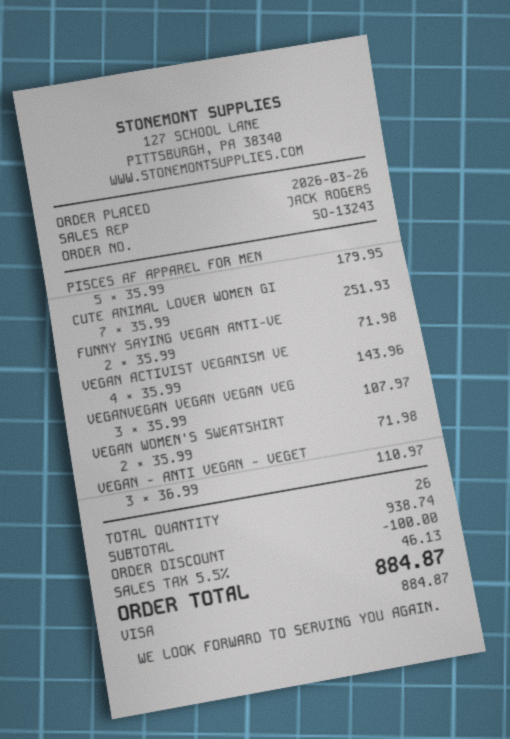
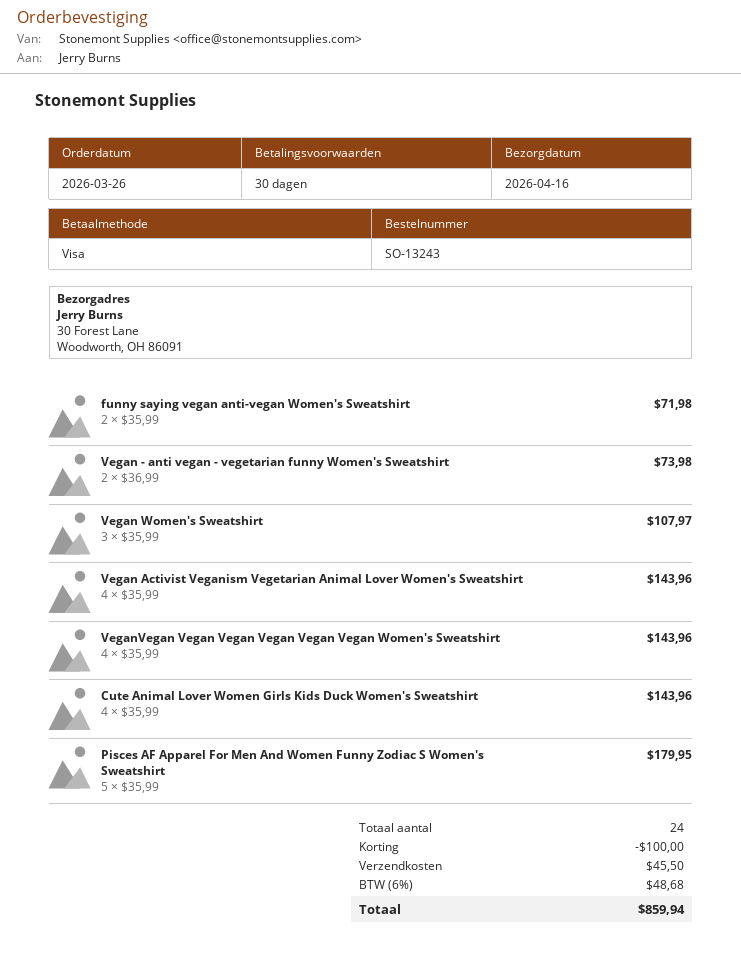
CUTE ANIMAL LOVER WOMEN GI: 7 x 35.99 = 251.93 -> 4 x 35.99 = 143.96
VEGANVEGAN VEGAN VEGAN VEG: 3 x 35.99 = 107.97 -> 4 x 35.99 = 143.96
VEGAN WOMEN'S SWEATSHIRT: 2 x 35.99 = 71.98 -> 3 x 35.99 = 107.97
VEGAN - ANTI VEGAN - VEGET: 3 x 36.99 = 110.97 -> 2 x 36.99 = 73.98
total quantity: 26 -> 24
shipping: none -> 45.50
tax: 5.5% = 46.13 -> 6% = 48.68
total: 884.87 -> 859.94

